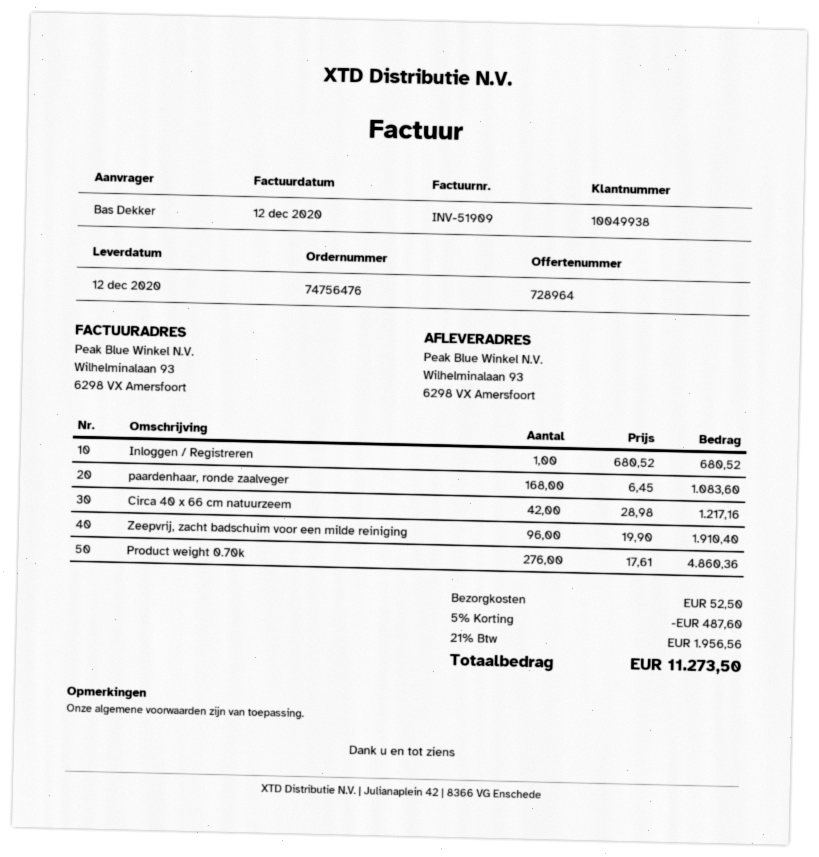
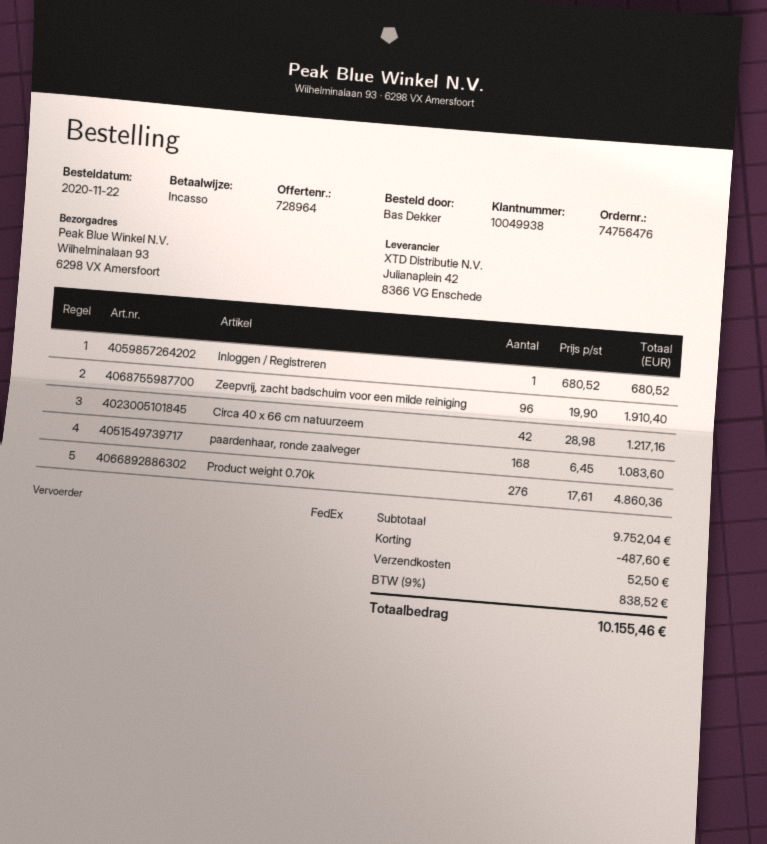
tax: 21% = 1956.56 -> 9% = 838.52
total: 11273.50 -> 10155.46

